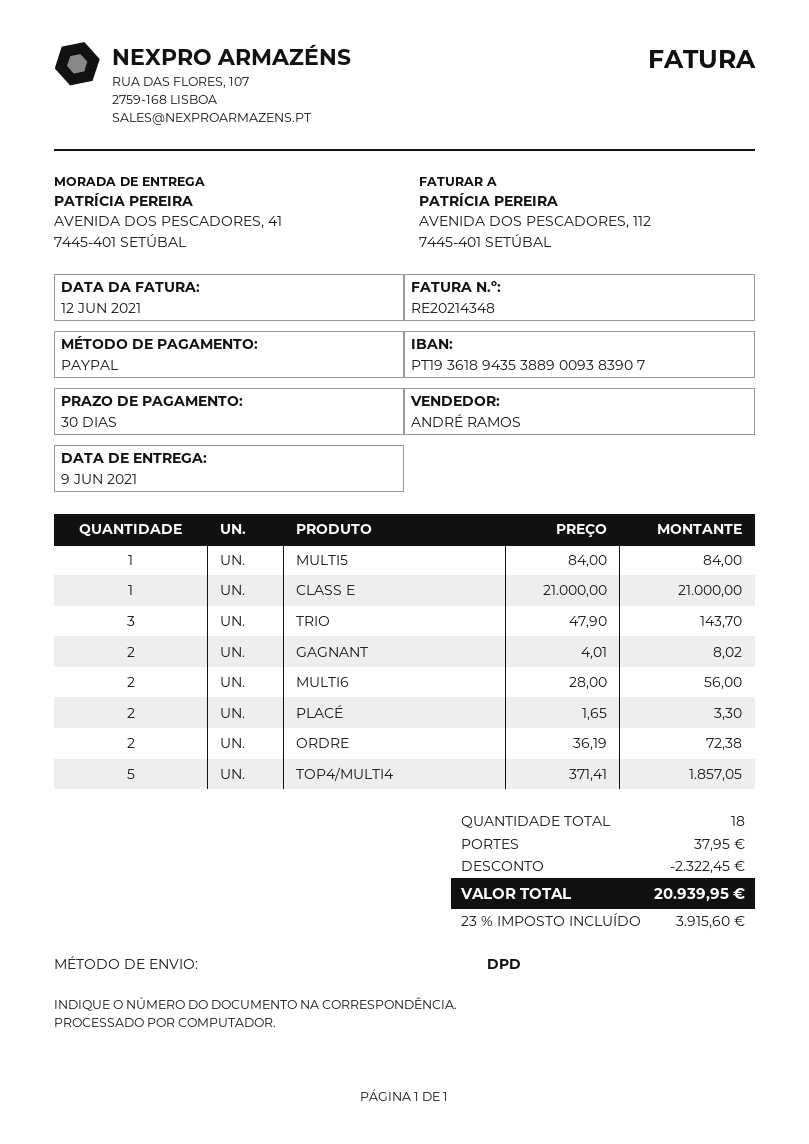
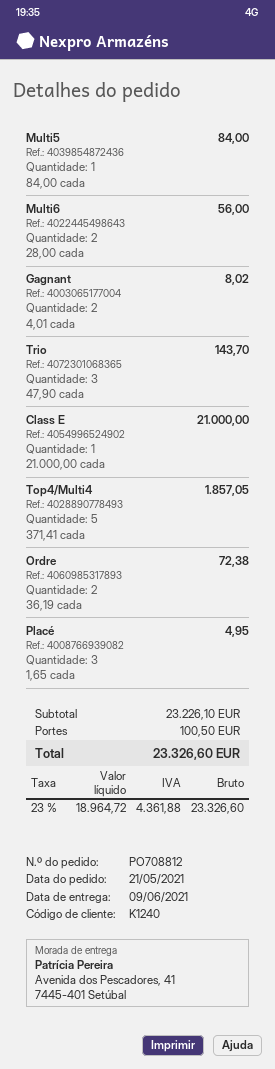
PLACÉ: 2 x 1.65 = 3.30 -> 3 x 1.65 = 4.95
discount: 2322.45 -> none
shipping: 37.95 -> 100.50
tax: 23% = 3915.60 -> 23% = 4361.88
total: 20939.95 -> 23326.60

